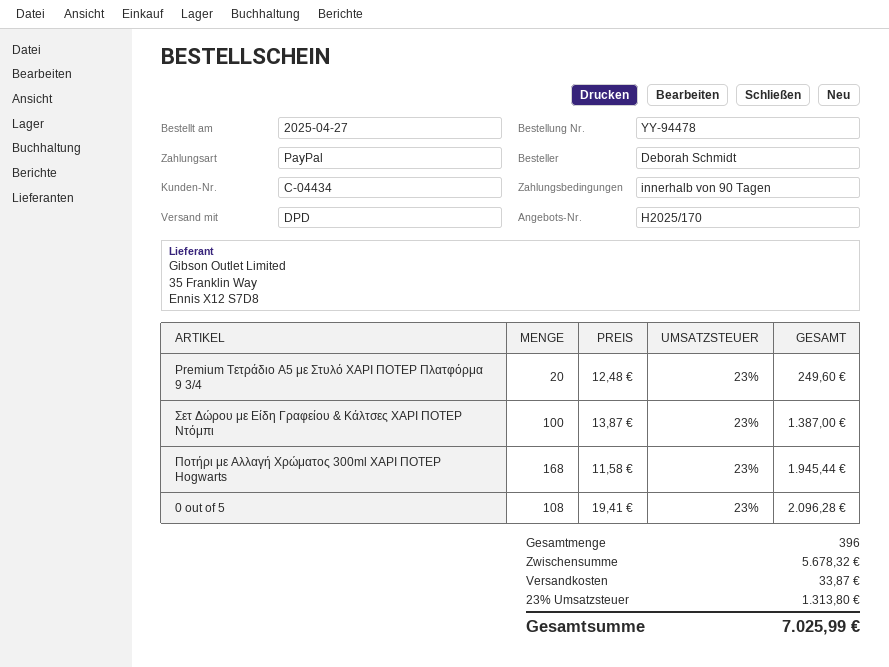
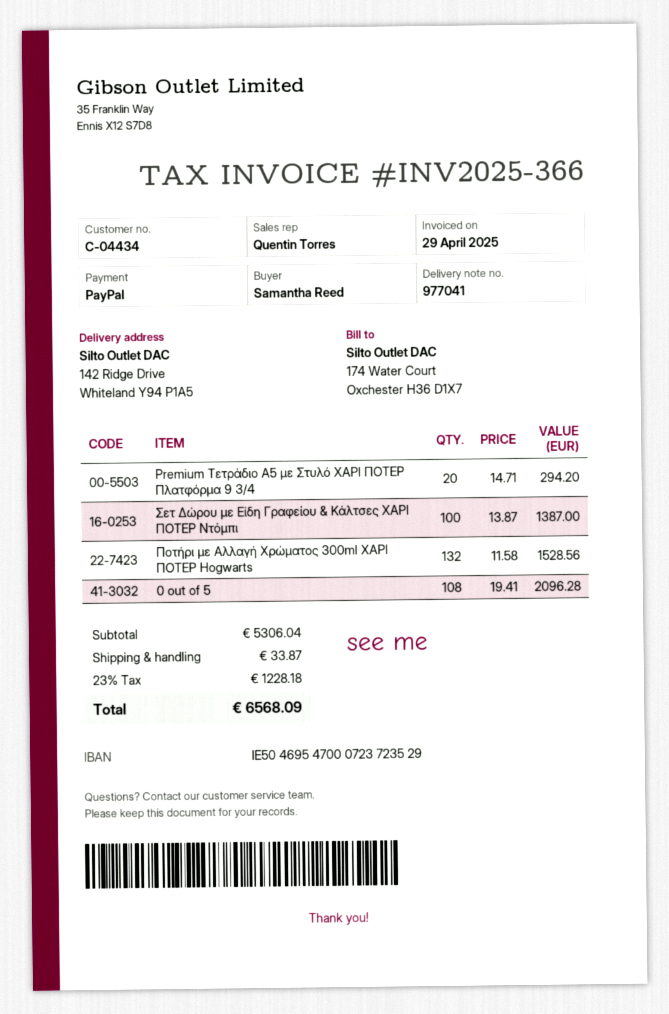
ordered by: Deborah Schmidt -> Samantha Reed
Premium Τετράδιο Α5 με Στυλό ΧΑΡΙ ΠΟΤΕΡ Πλατφόρμα 9 3/4: 20 x 12.48 = 249.60 -> 20 x 14.71 = 294.20
Ποτήρι με Αλλαγή Χρώματος 300ml ΧΑΡΙ ΠΟΤΕΡ Hogwarts: 168 x 11.58 = 1945.44 -> 132 x 11.58 = 1528.56
subtotal: 5678.32 -> 5306.04
tax: 23% = 1313.80 -> 23% = 1228.18
total: 7025.99 -> 6568.09

